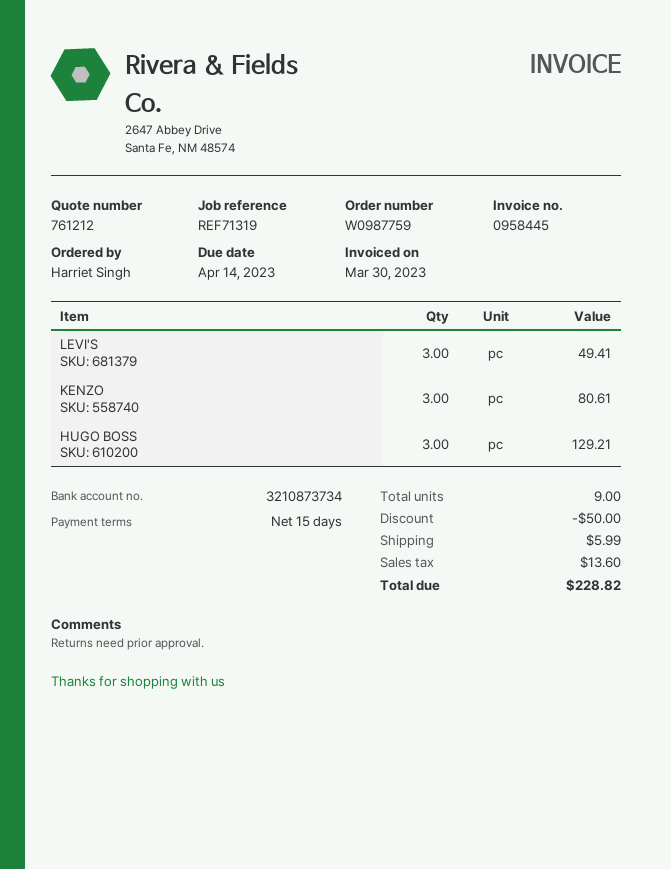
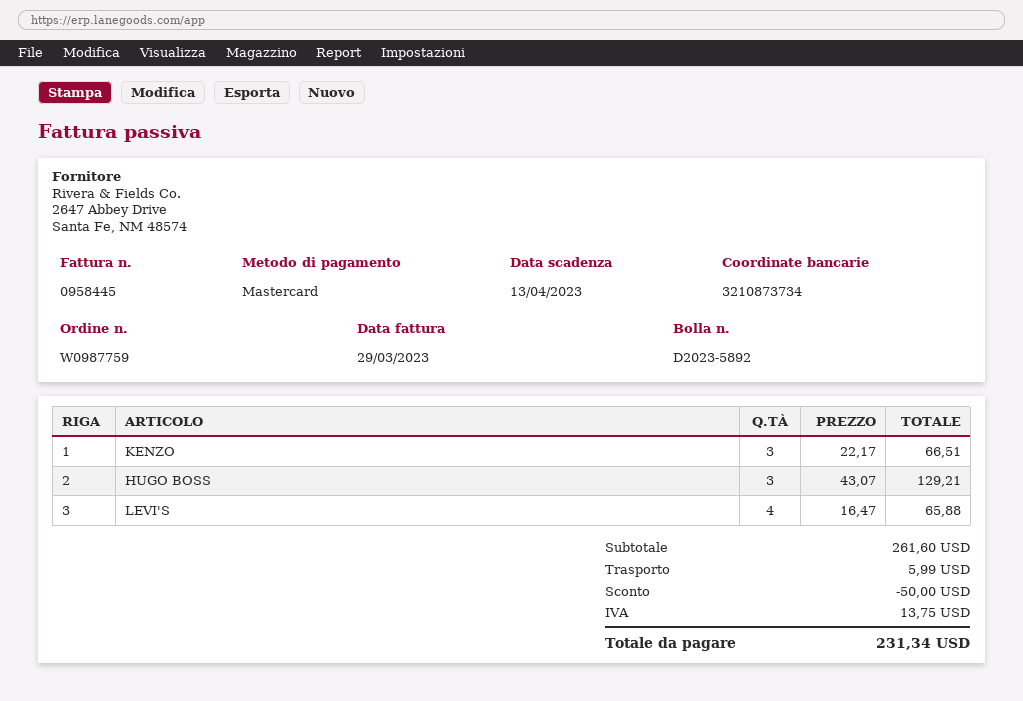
invoice date: 2023-03-30 -> 2023-03-29
due date: 2023-04-14 -> 2023-04-13
LEVI'S: 3 for 49.41 -> 4 for 65.88
KENZO: 3 for 80.61 -> 3 for 66.51
tax: 13.60 -> 13.75
total: 228.82 -> 231.34

